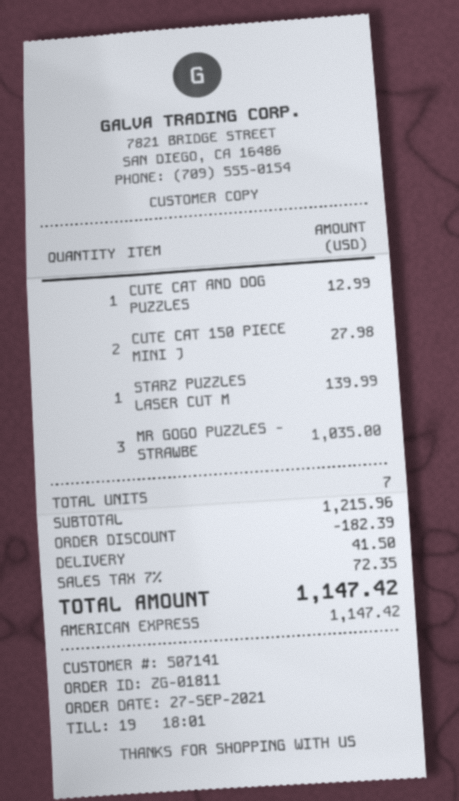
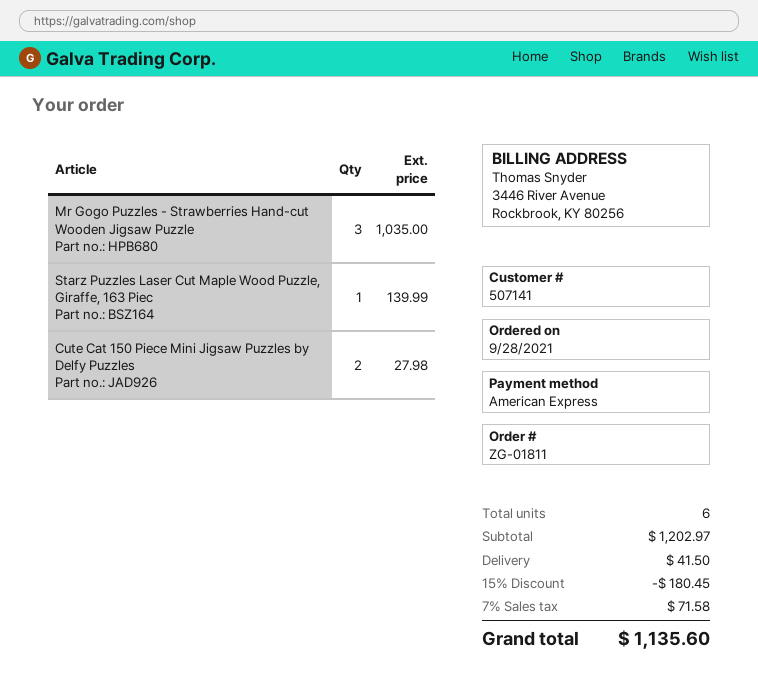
order date: 2021-09-27 -> 2021-09-28
CUTE CAT AND DOG PUZZLES: 1 for 12.99 -> none
total quantity: 7 -> 6
subtotal: 1215.96 -> 1202.97
discount: 182.39 -> 180.45
tax: 7% = 72.35 -> 7% = 71.58
total: 1147.42 -> 1135.60

